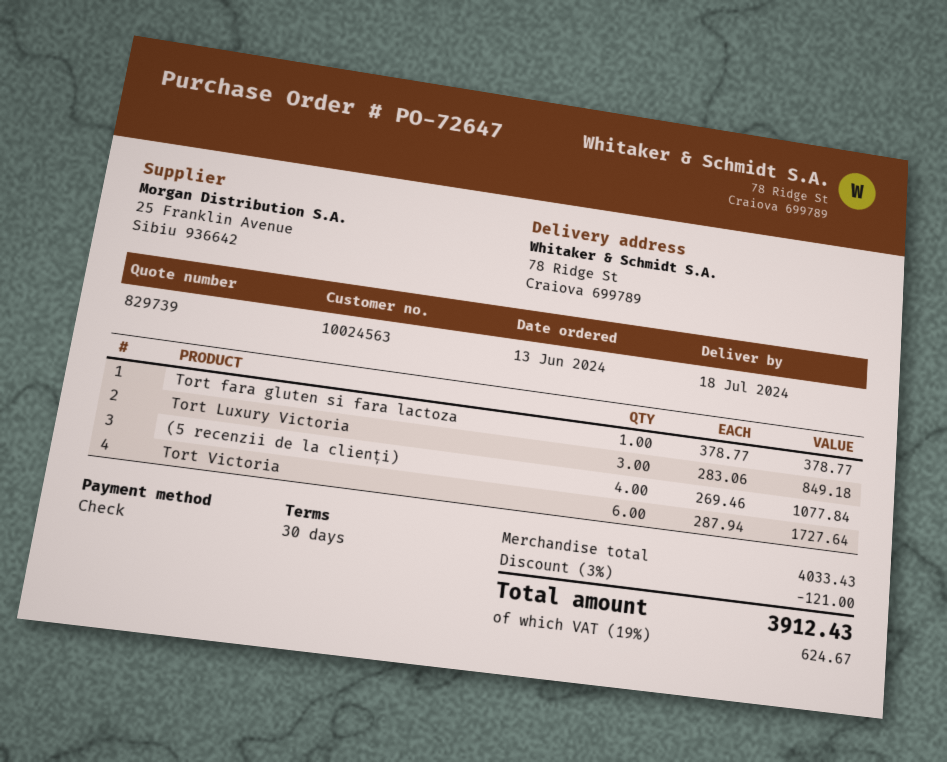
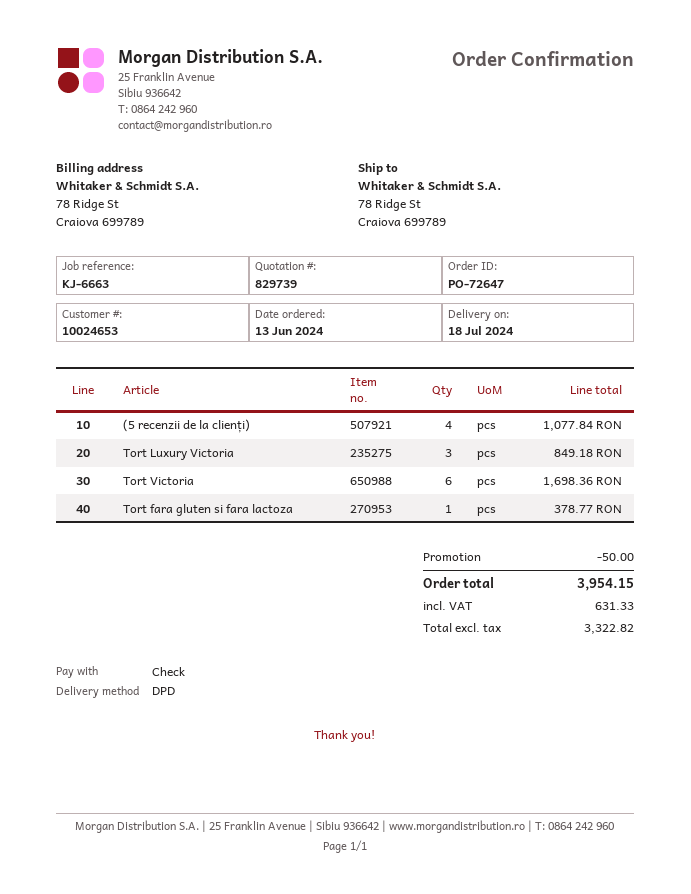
customer number: 10024563 -> 10024653
Tort Victoria: 6 for 1727.64 -> 6 for 1698.36
discount: 121.00 -> 50.00
tax: 624.67 -> 631.33
total: 3912.43 -> 3954.15

